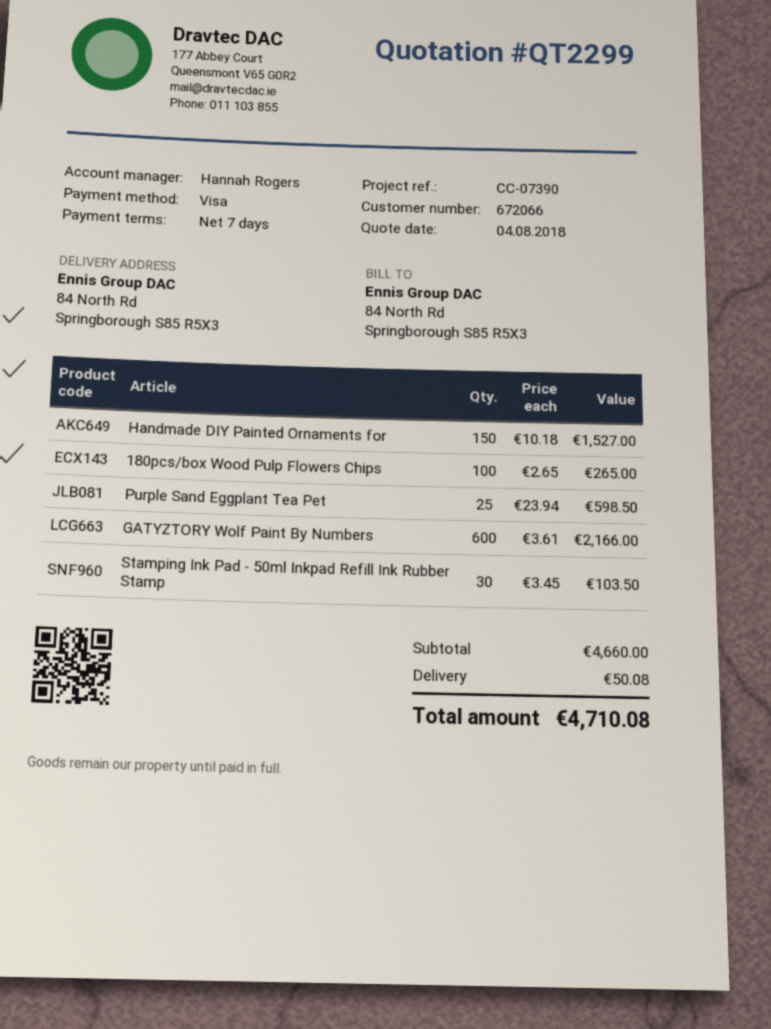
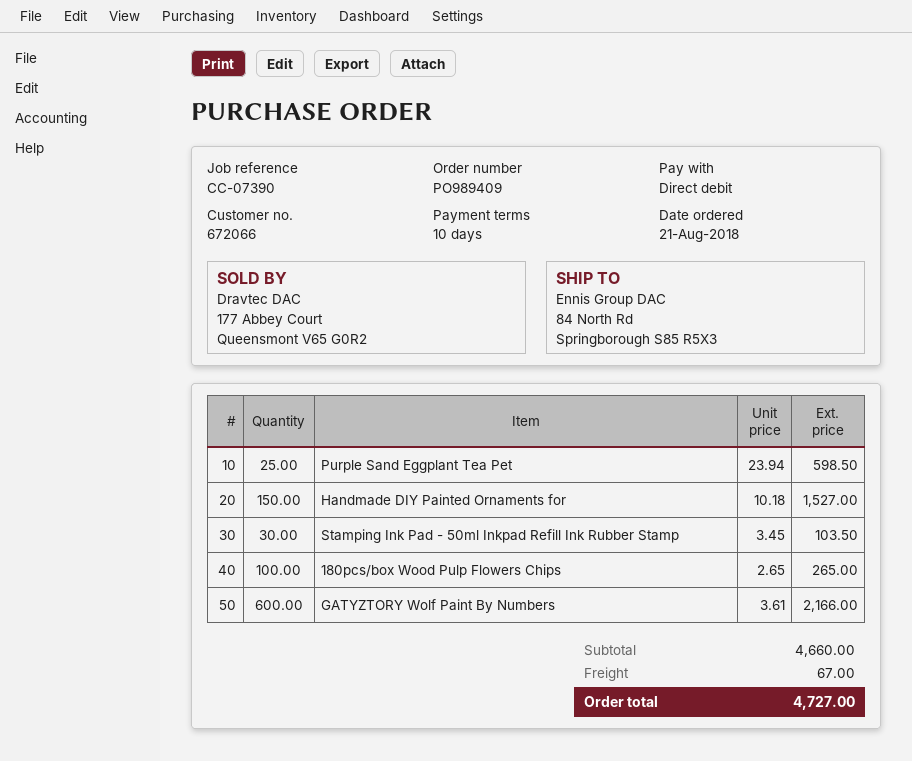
payment terms: 7 days -> 10 days
payment method: Visa -> direct debit
shipping: 50.08 -> 67.00
total: 4710.08 -> 4727.00

